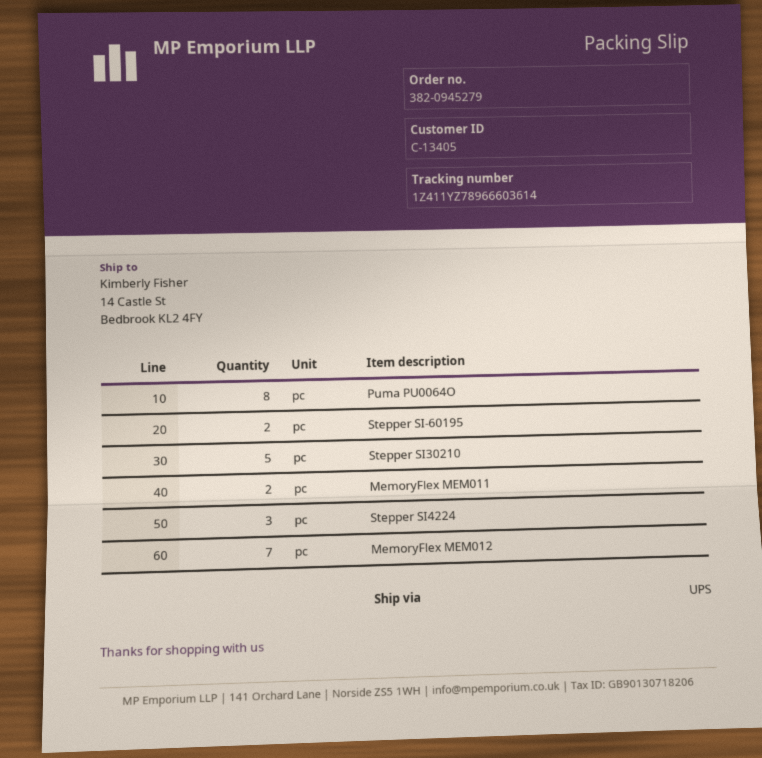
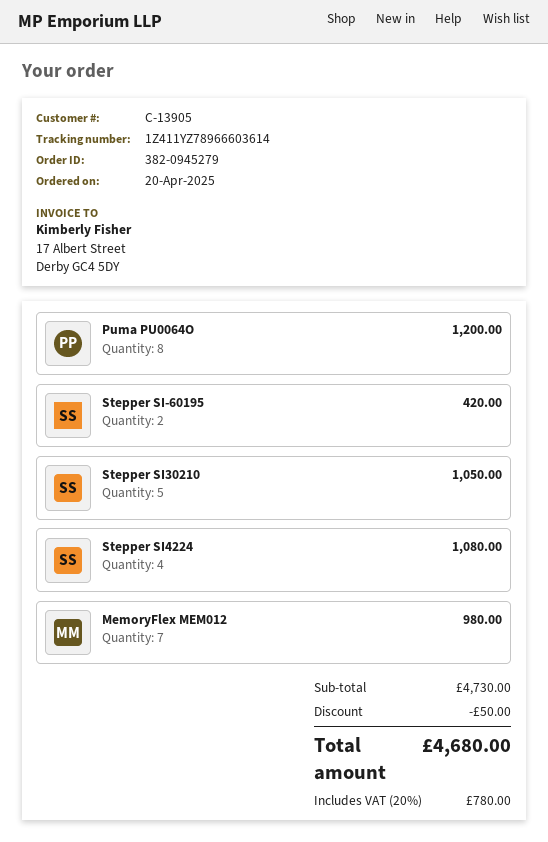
customer number: C-13405 -> C-13905
MemoryFlex MEM011: 2 -> none
Stepper SI4224: 3 -> 4

